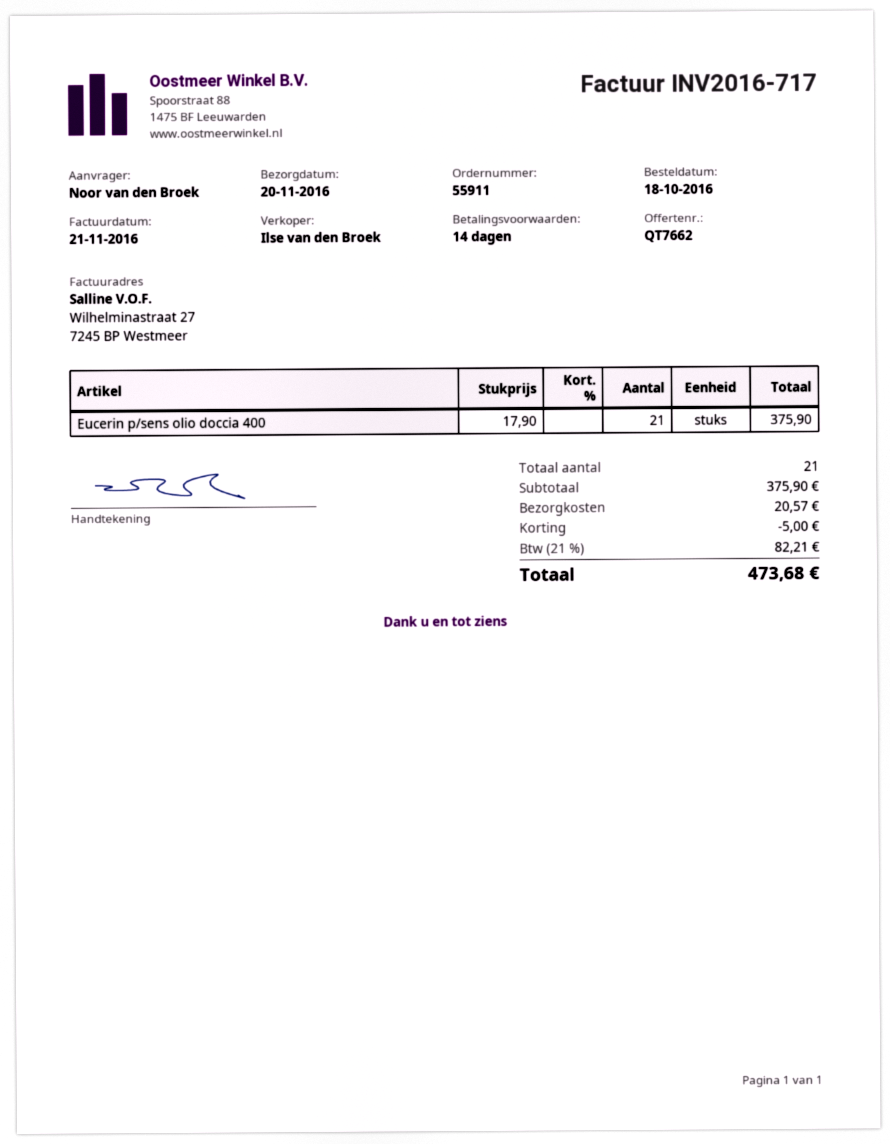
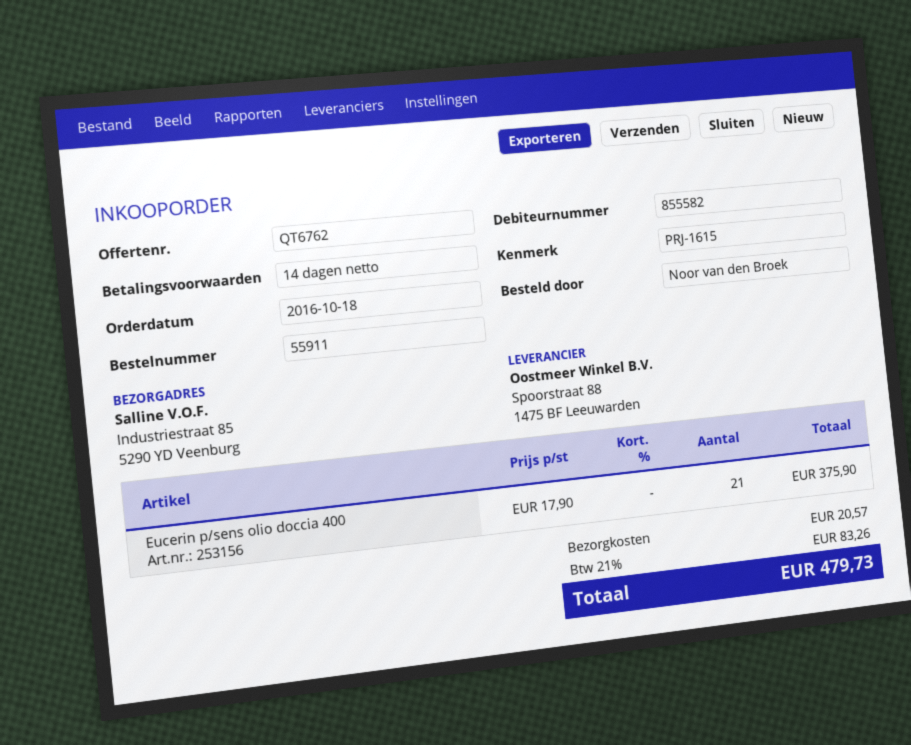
quote number: QT7662 -> QT6762
discount: 5.00 -> none
tax: 21% = 82.21 -> 21% = 83.26
total: 473.68 -> 479.73

